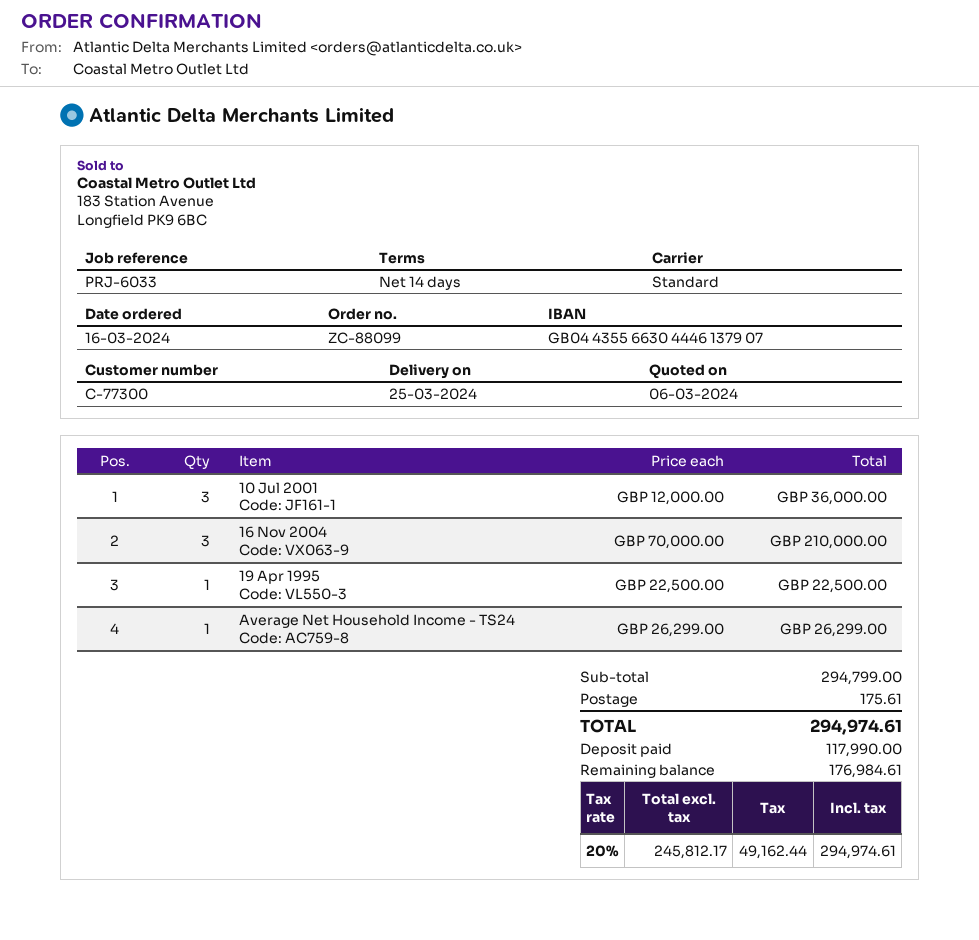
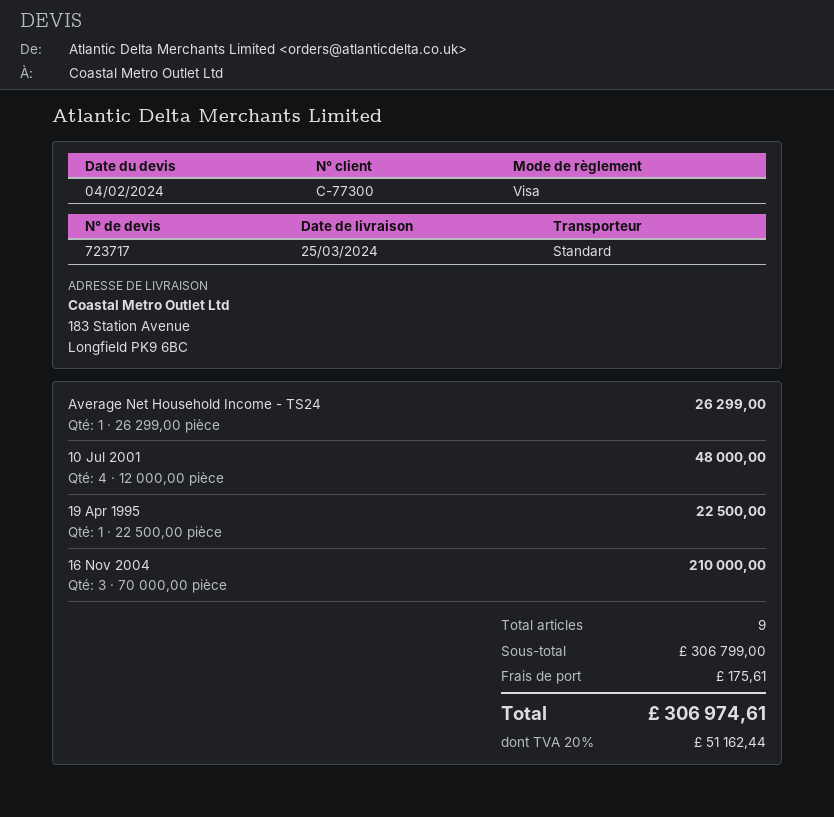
quote date: 2024-03-06 -> 2024-02-04
10 Jul 2001: 3 x 12000.00 = 36000.00 -> 4 x 12000.00 = 48000.00
subtotal: 294799.00 -> 306799.00
tax: 20% = 49162.44 -> 20% = 51162.44
total: 294974.61 -> 306974.61

